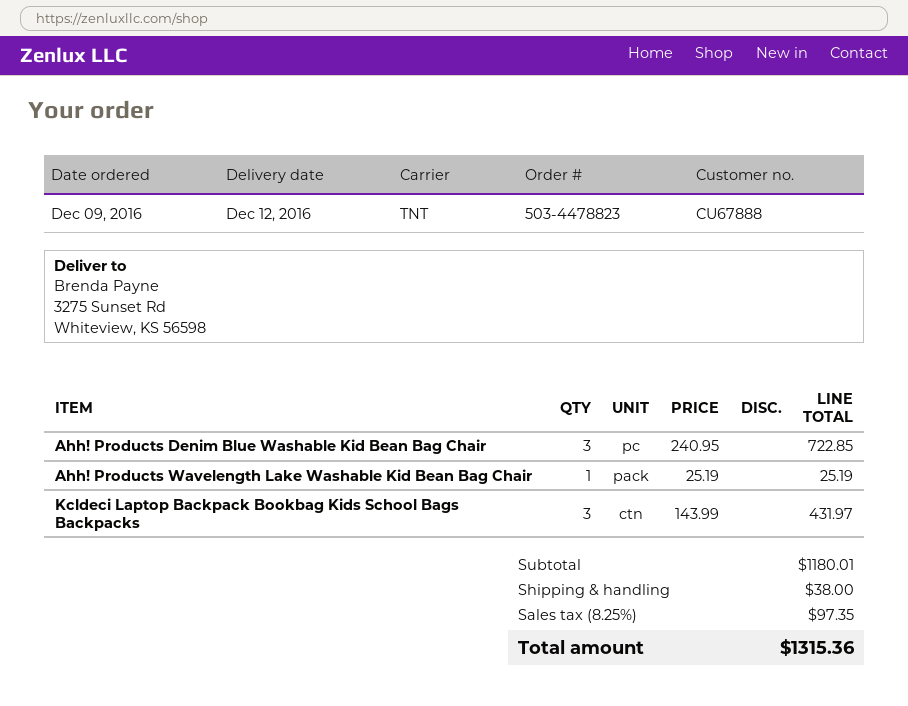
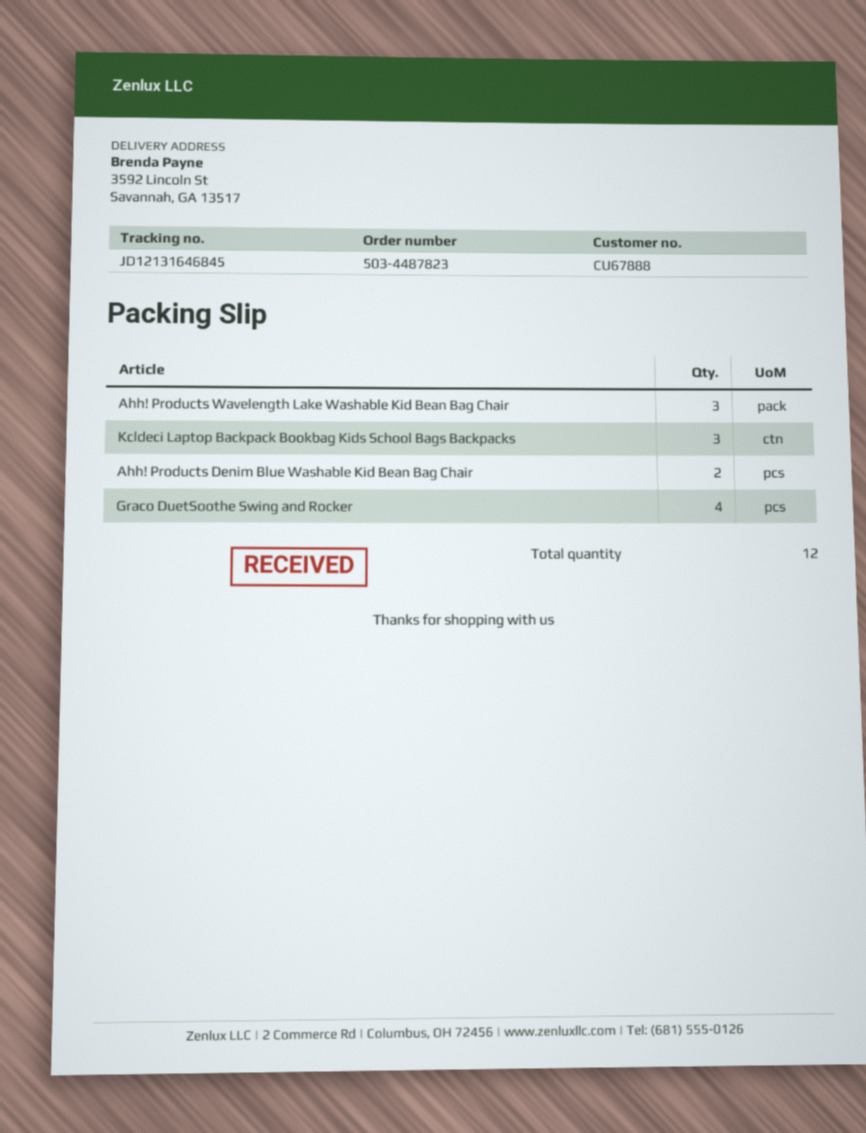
order number: 503-4478823 -> 503-4487823
ship to: 3275 Sunset Rd, Whiteview, KS 56598 -> 3592 Lincoln St, Savannah, GA 13517
Ahh! Products Denim Blue Washable Kid Bean Bag Chair: 3 -> 2
Ahh! Products Wavelength Lake Washable Kid Bean Bag Chair: 1 -> 3
Graco DuetSoothe Swing and Rocker: none -> 4

